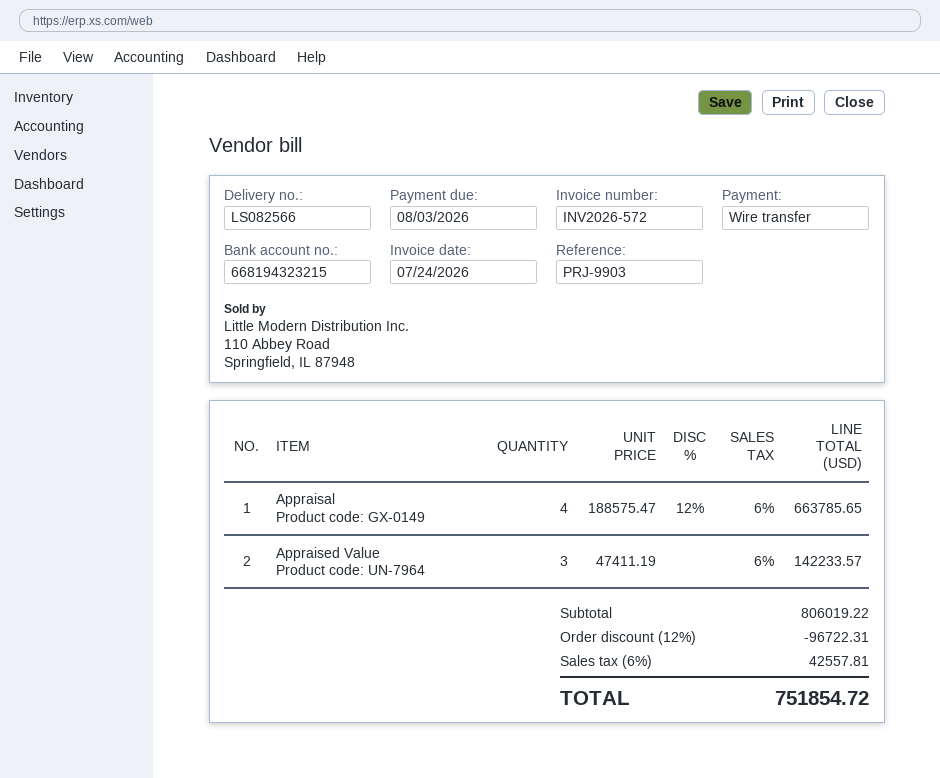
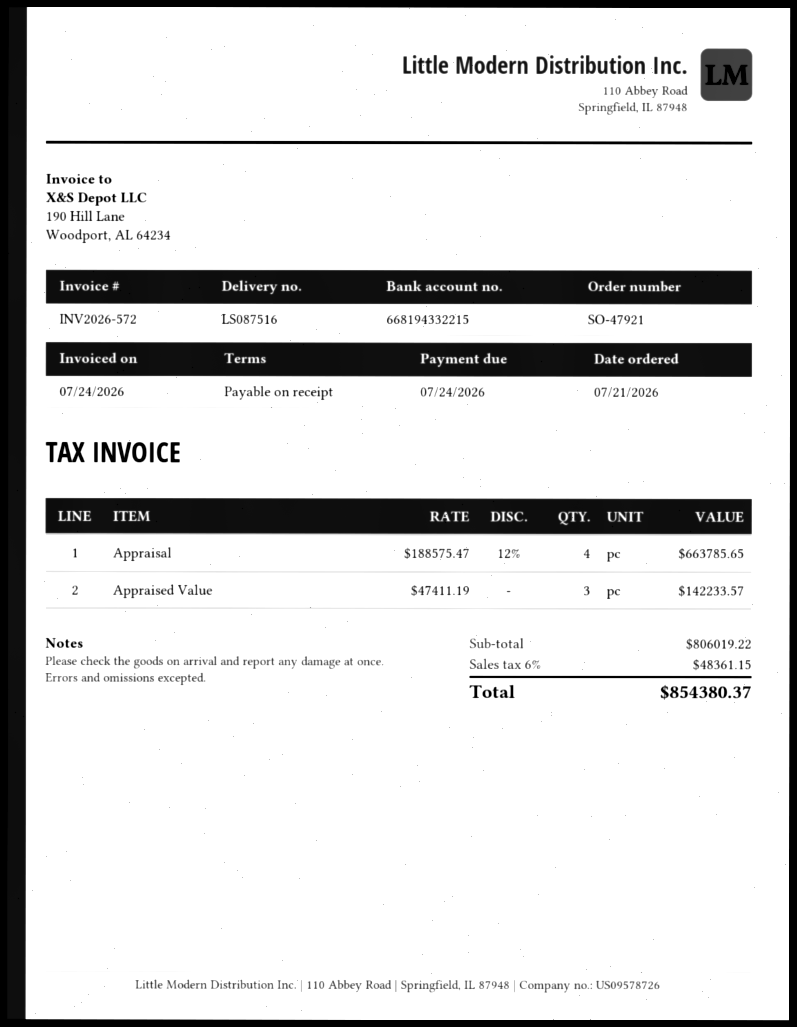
delivery note number: LS082566 -> LS087516
due date: 2026-08-03 -> 2026-07-24
bank account: 668194323215 -> 668194332215
discount: 12% = 96722.31 -> none
tax: 6% = 42557.81 -> 6% = 48361.15
total: 751854.72 -> 854380.37

